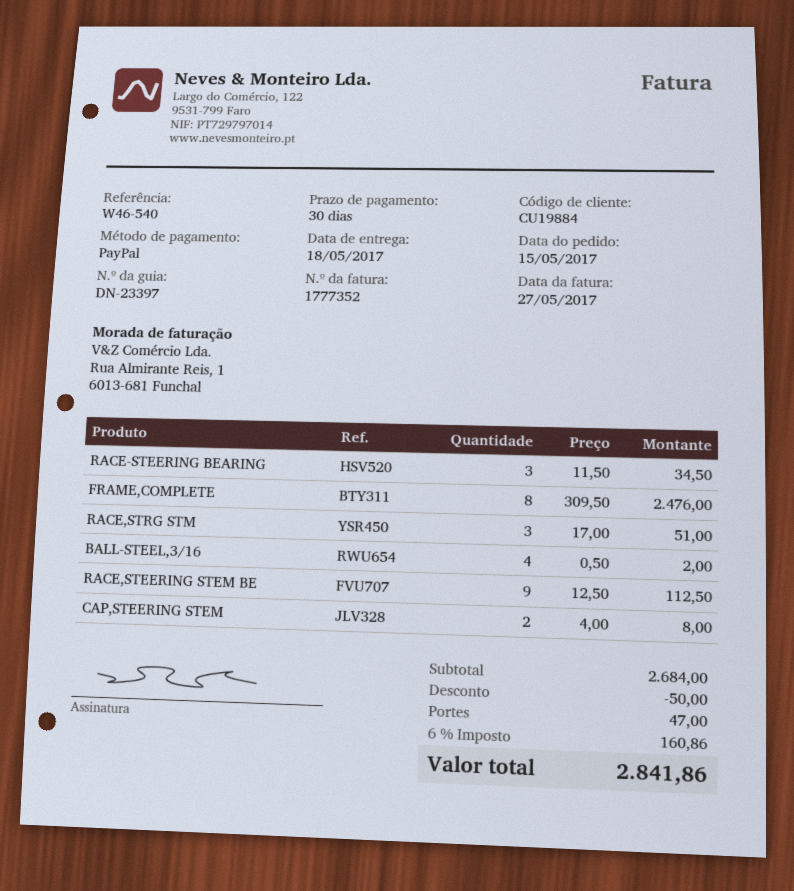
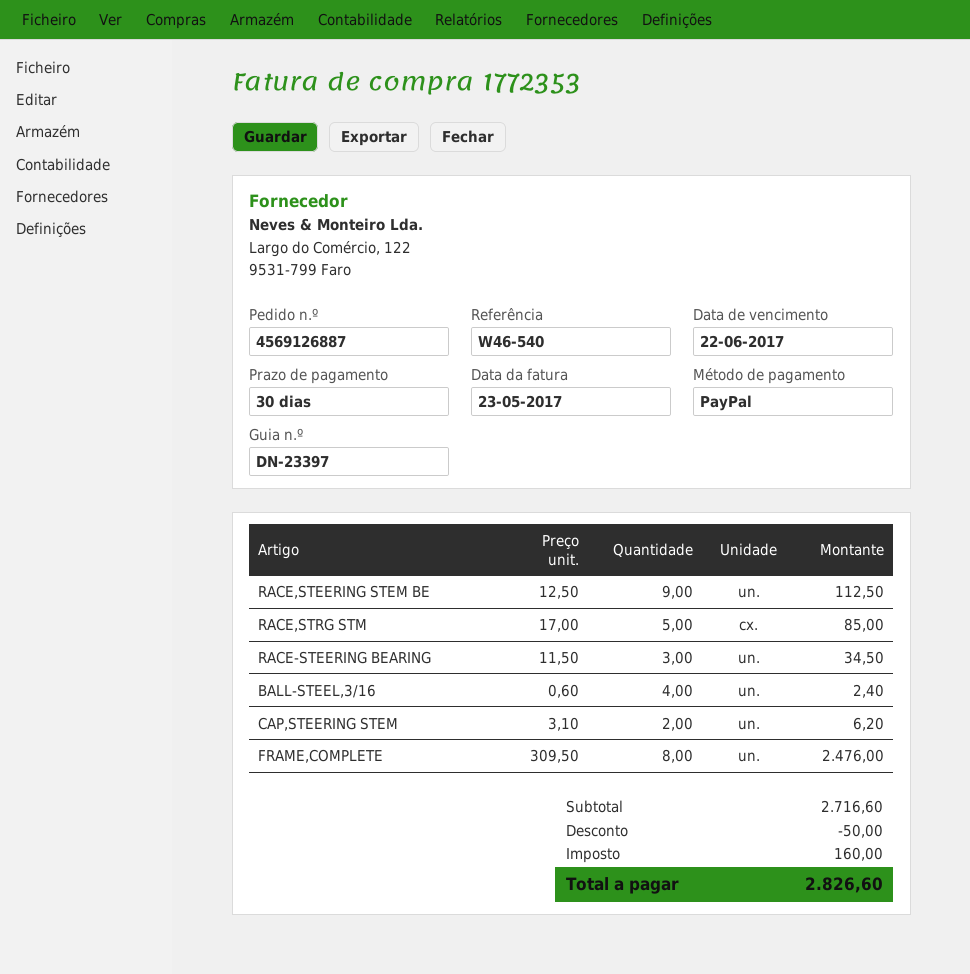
invoice number: 1777352 -> 1772353
invoice date: 2017-05-27 -> 2017-05-23
RACE,STRG STM: 3 x 17.00 = 51.00 -> 5 x 17.00 = 85.00
BALL-STEEL,3/16: 4 x 0.50 = 2.00 -> 4 x 0.60 = 2.40
CAP,STEERING STEM: 2 x 4.00 = 8.00 -> 2 x 3.10 = 6.20
subtotal: 2684.00 -> 2716.60
shipping: 47.00 -> none
tax: 160.86 -> 160.00
total: 2841.86 -> 2826.60

